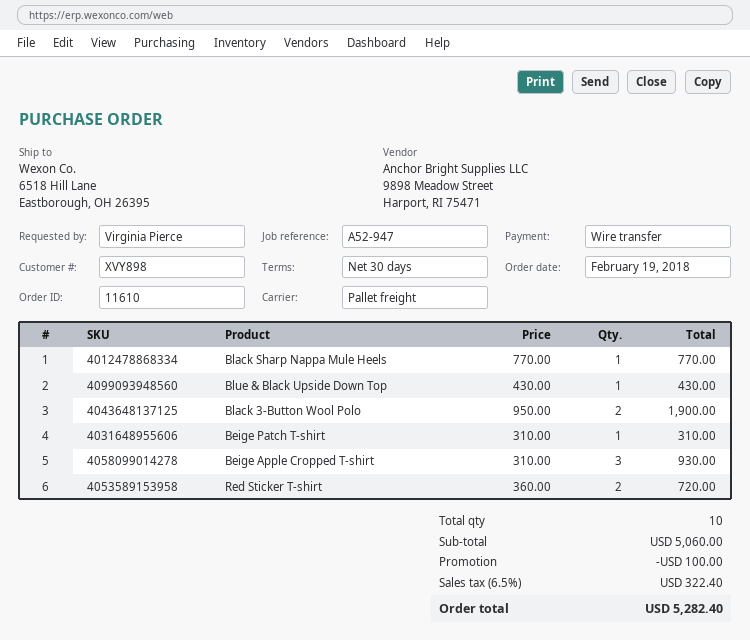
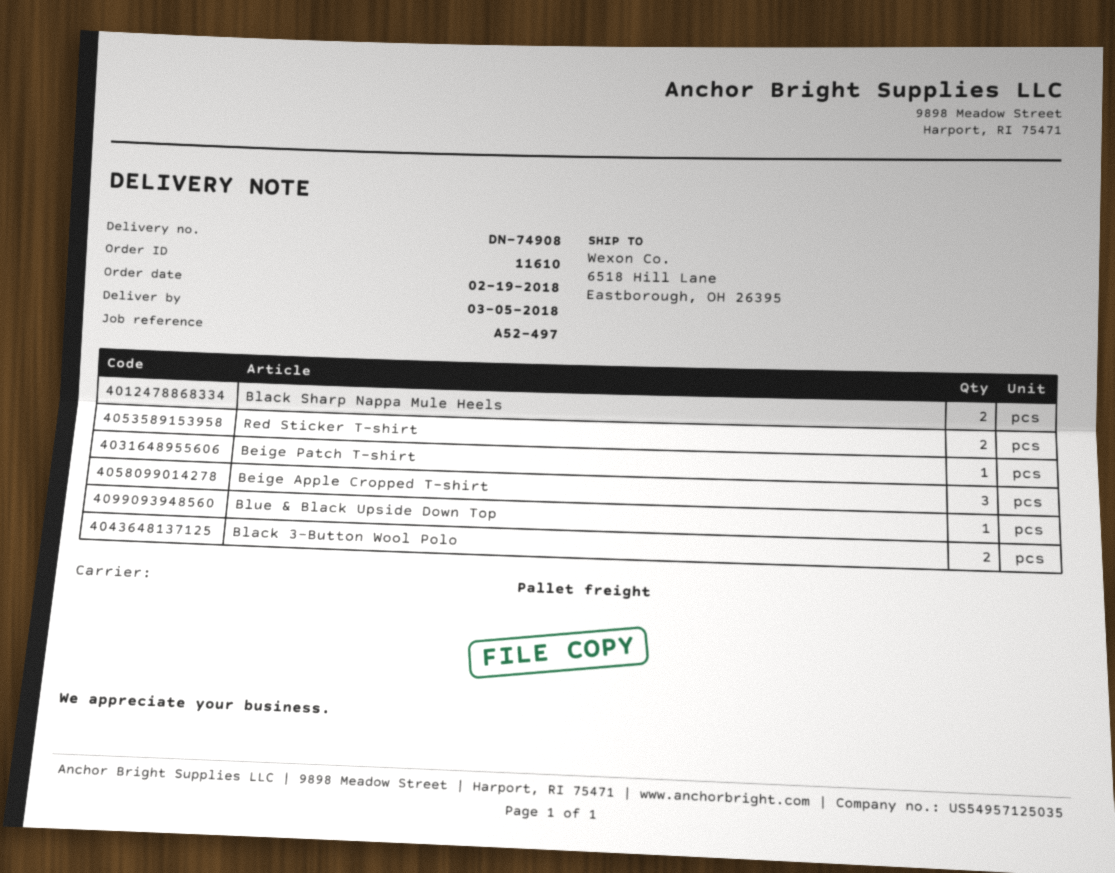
reference: A52-947 -> A52-497
Black Sharp Nappa Mule Heels: 1 -> 2

